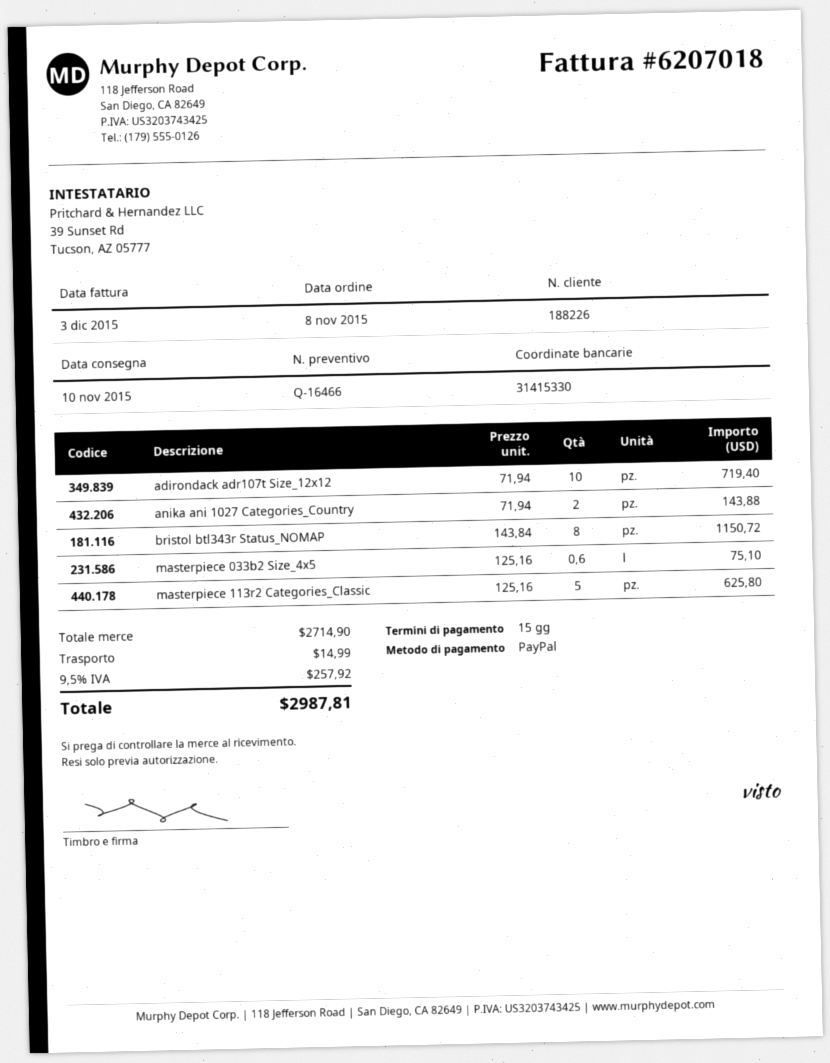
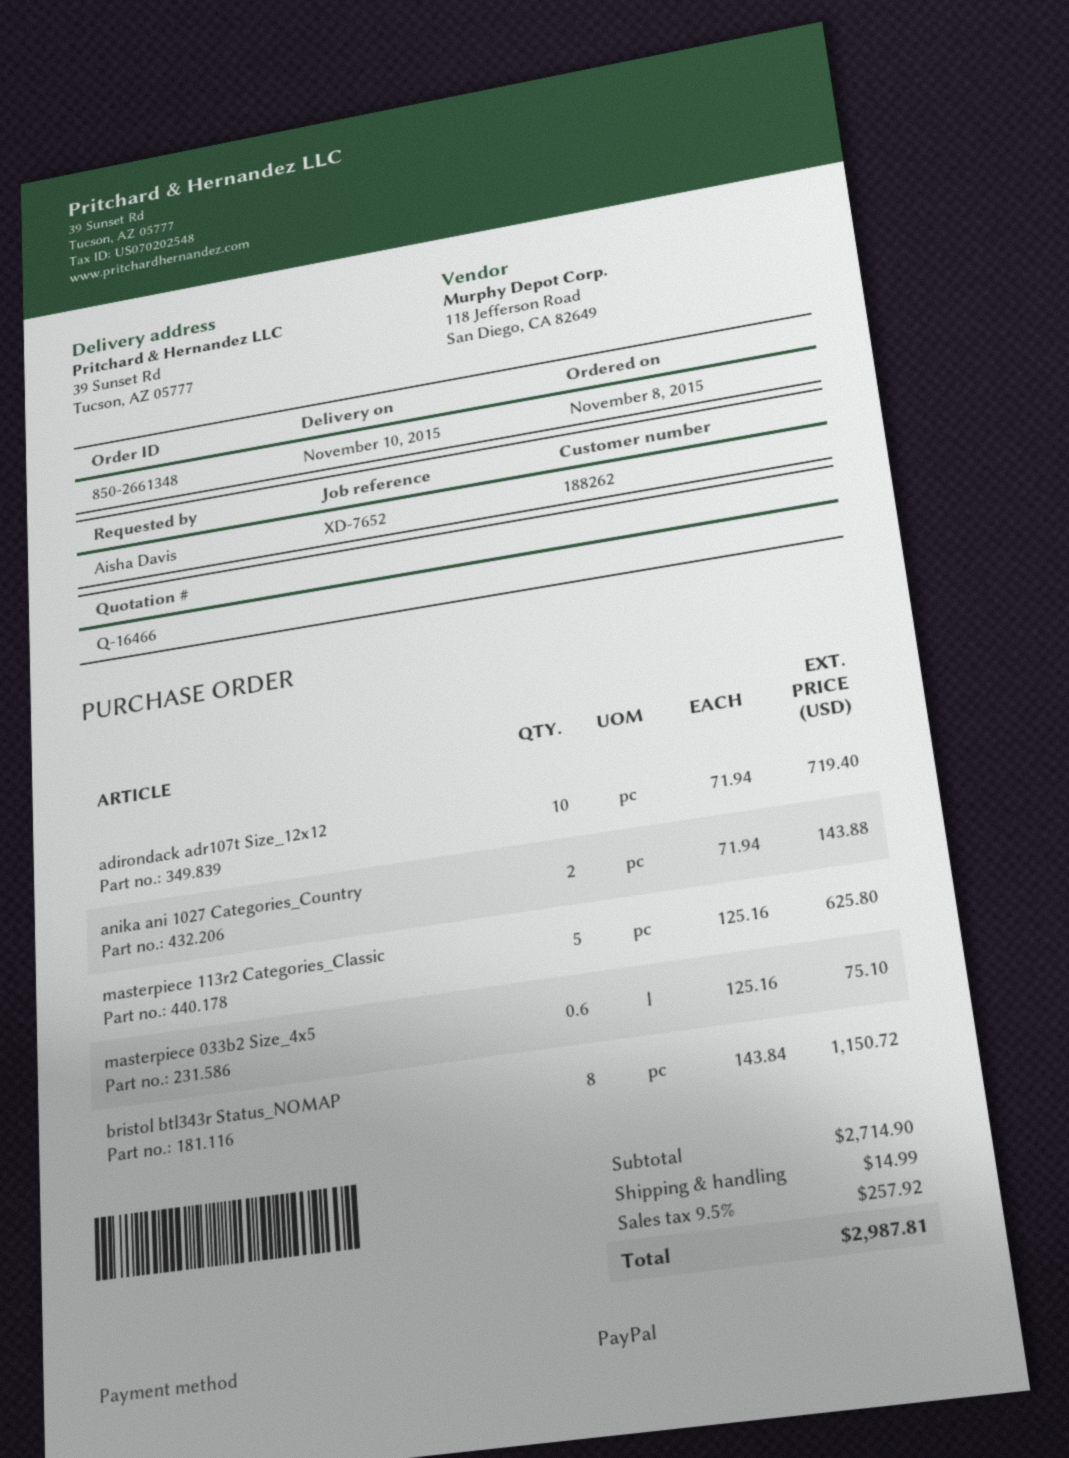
customer number: 188226 -> 188262

